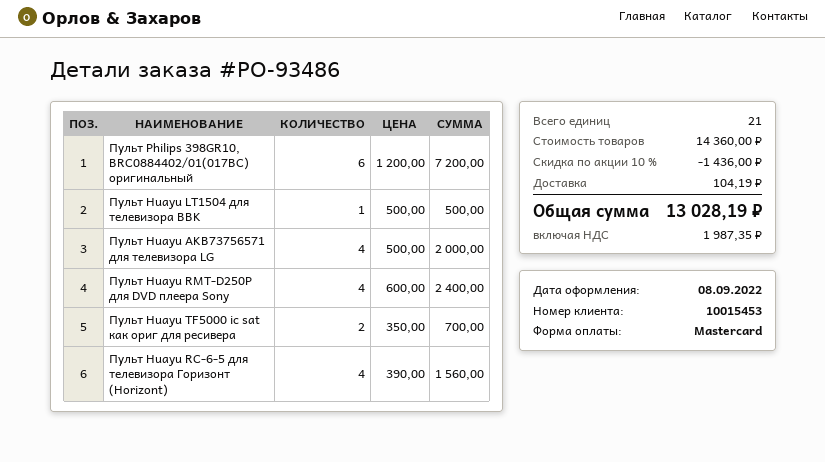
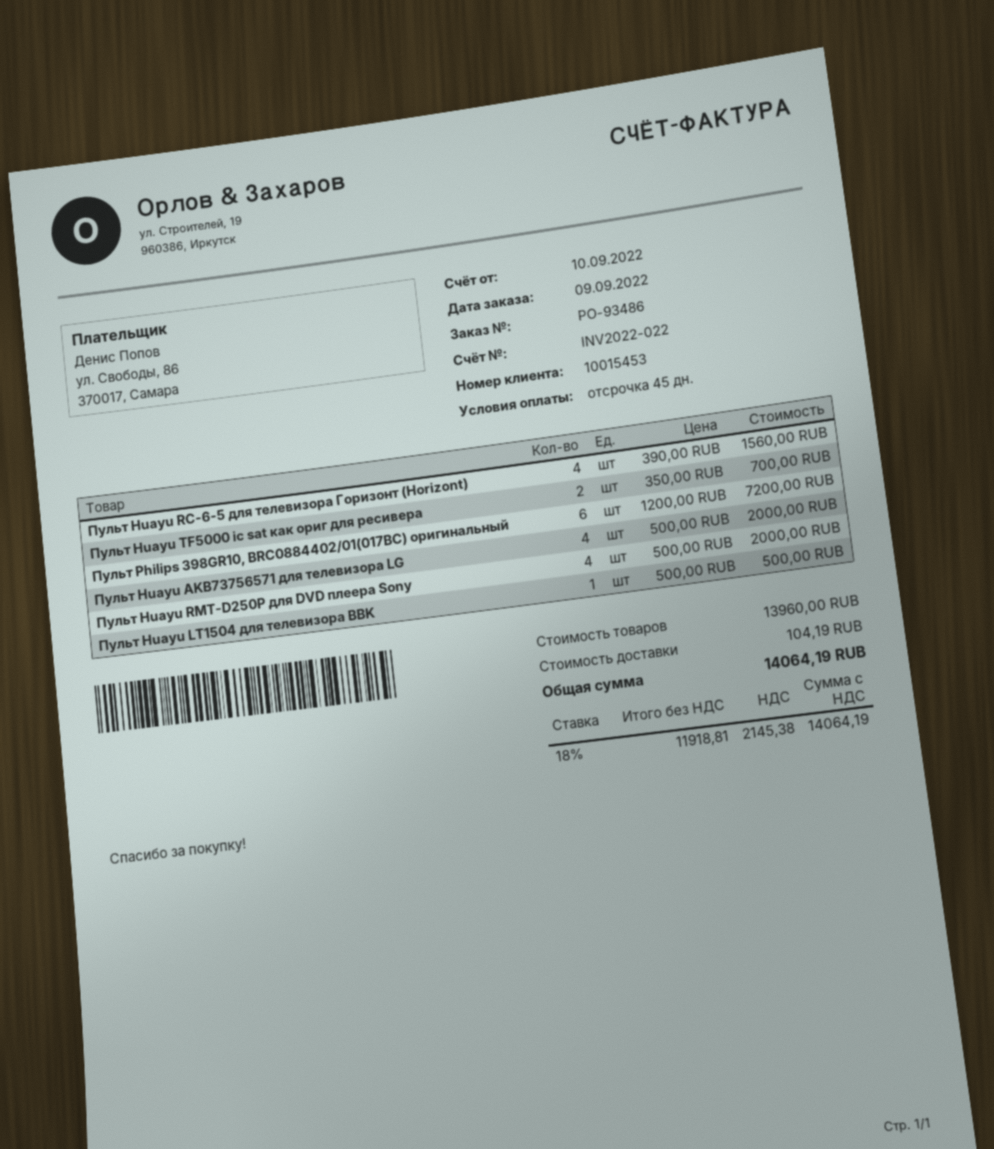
order date: 2022-09-08 -> 2022-09-09
Пульт Huayu RMT-D250P для DVD плеера Sony: 4 x 600.00 = 2400.00 -> 4 x 500.00 = 2000.00
subtotal: 14360.00 -> 13960.00
discount: 10% = 1436.00 -> none
tax: 1987.35 -> 2145.38
total: 13028.19 -> 14064.19

